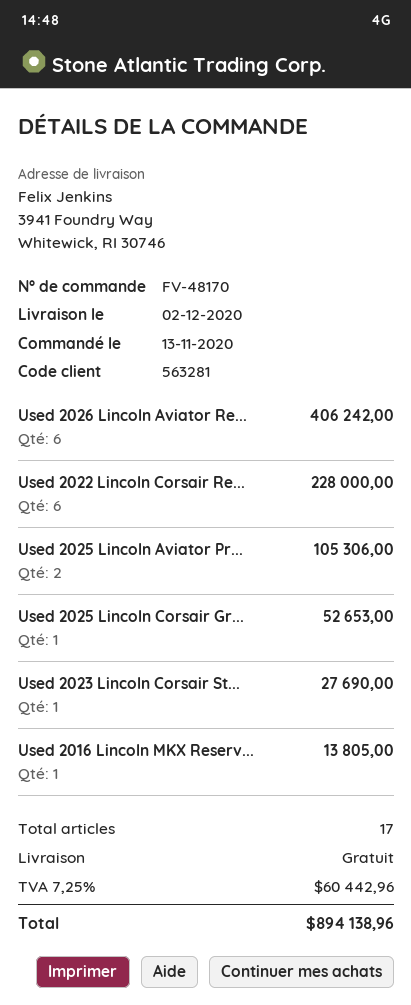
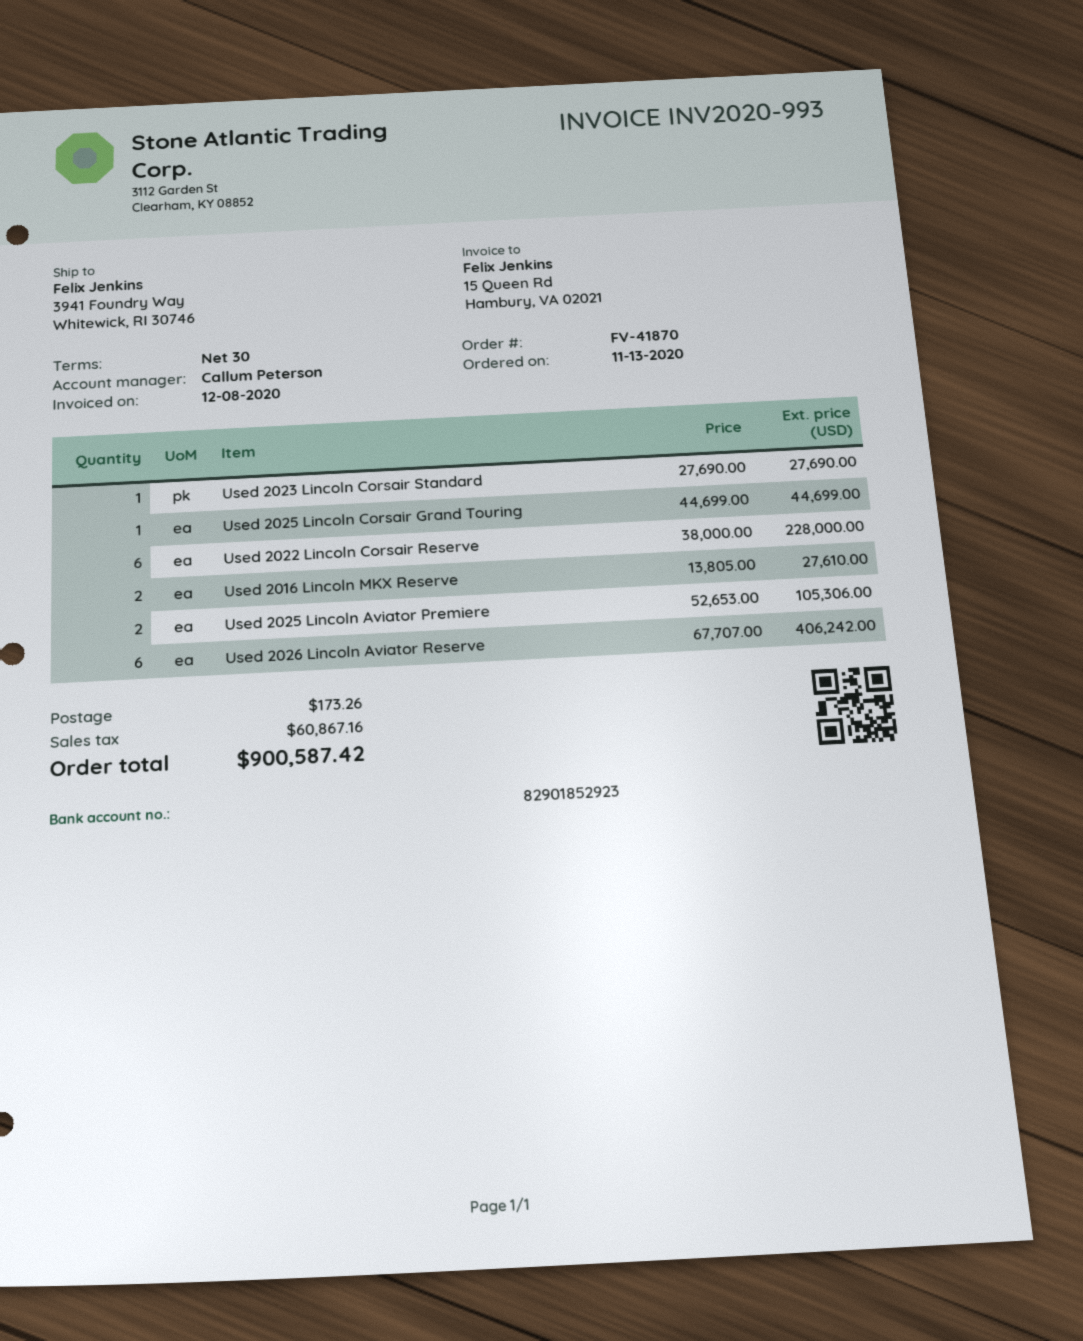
order number: FV-48170 -> FV-41870
Used 2025 Lincoln Corsair Gr...: 1 for 52653.00 -> 1 for 44699.00
Used 2016 Lincoln MKX Reserv...: 1 for 13805.00 -> 2 for 27610.00
shipping: 0.00 -> 173.26
tax: 60442.96 -> 60867.16
total: 894138.96 -> 900587.42

